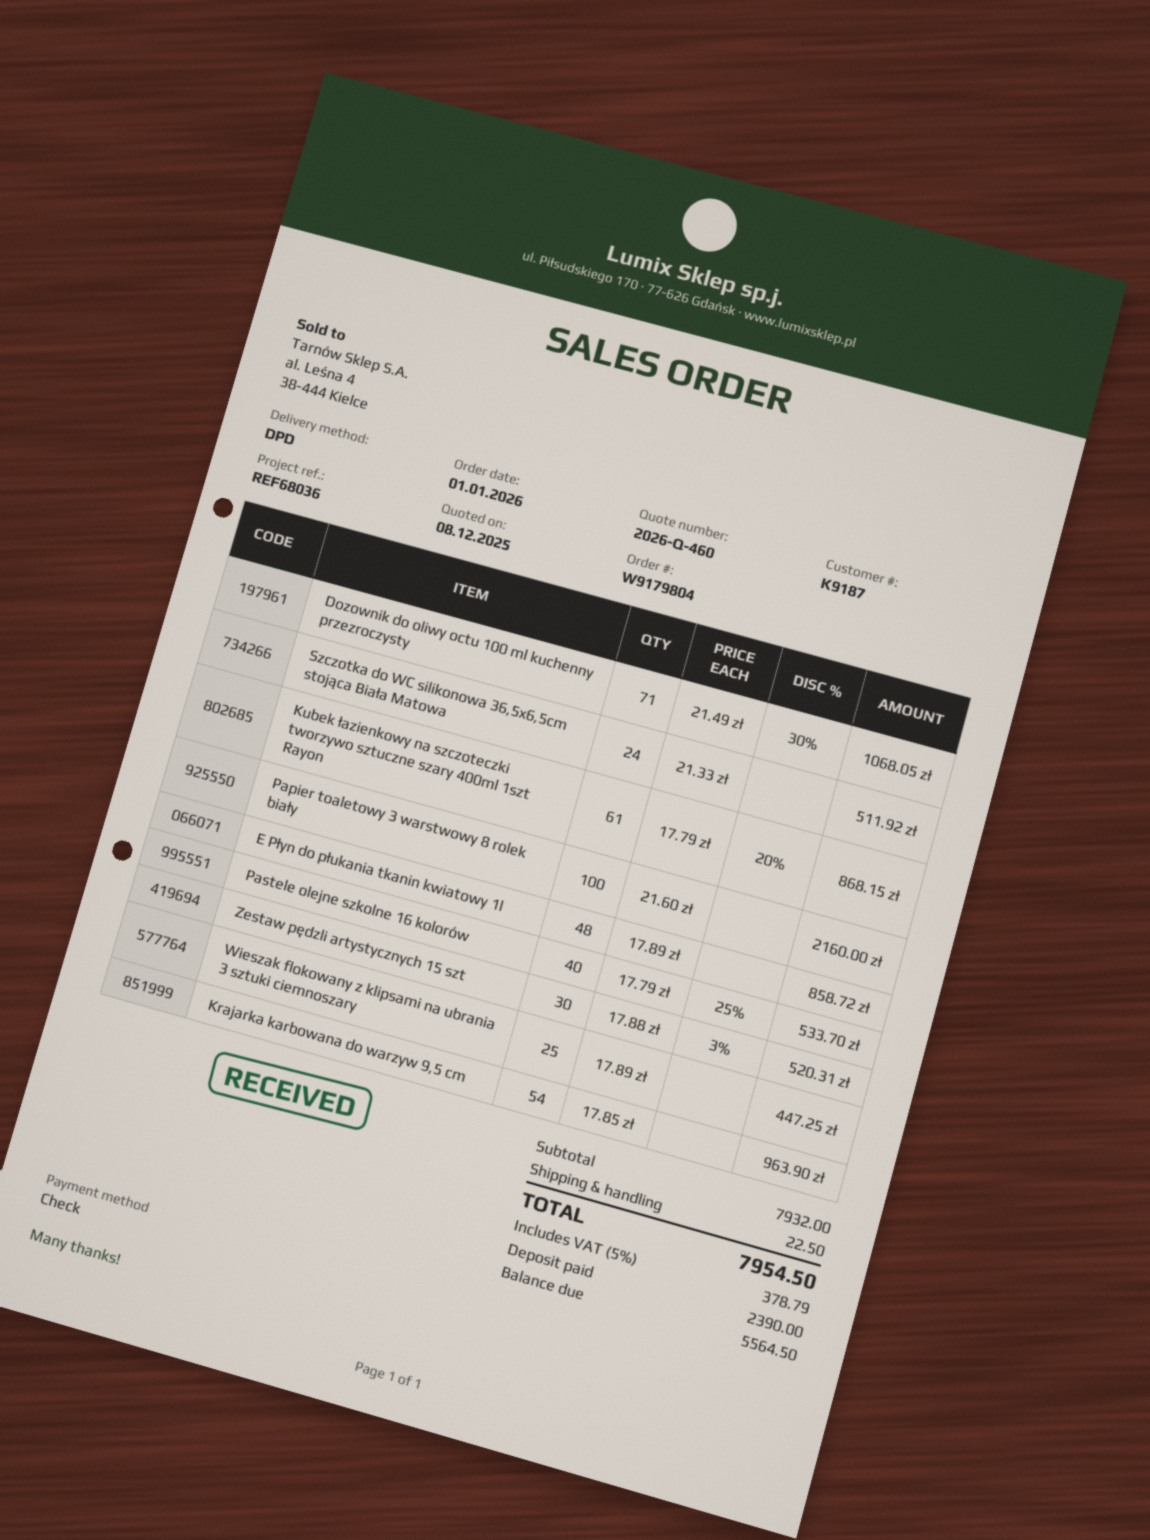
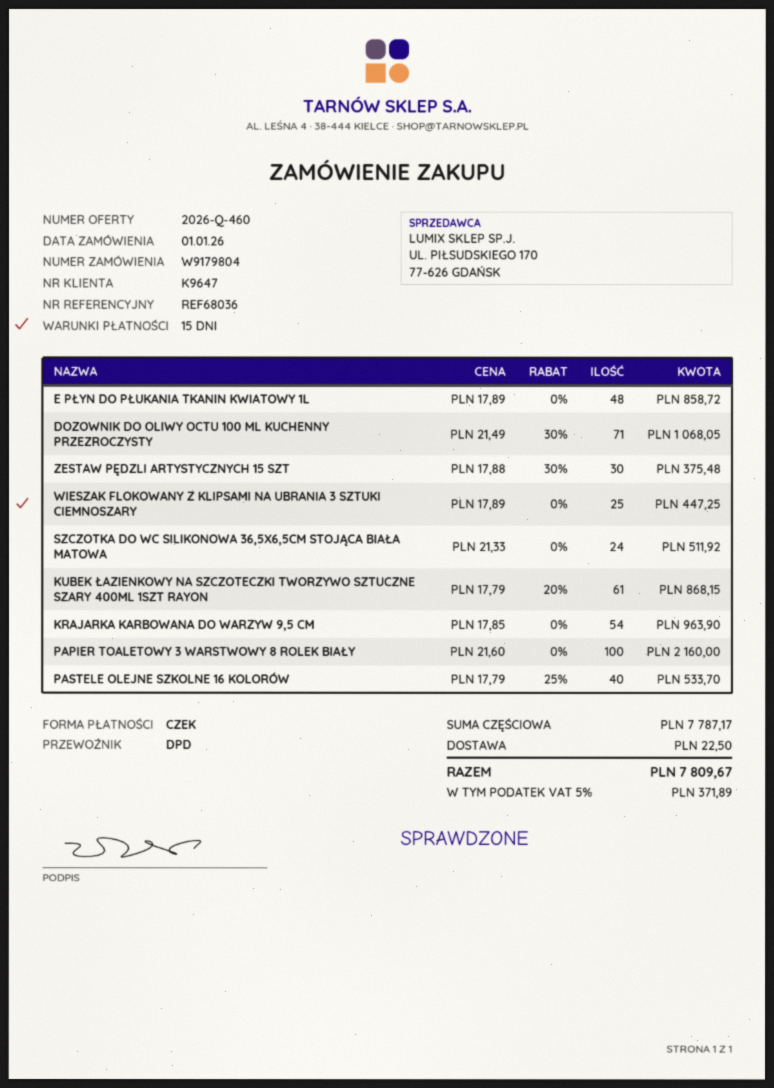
customer number: K9187 -> K9647
Zestaw pędzli artystycznych 15 szt: 30 x 17.88 - 3% = 520.31 -> 30 x 17.88 - 30% = 375.48
subtotal: 7932.00 -> 7787.17
tax: 5% = 378.79 -> 5% = 371.89
total: 7954.50 -> 7809.67

